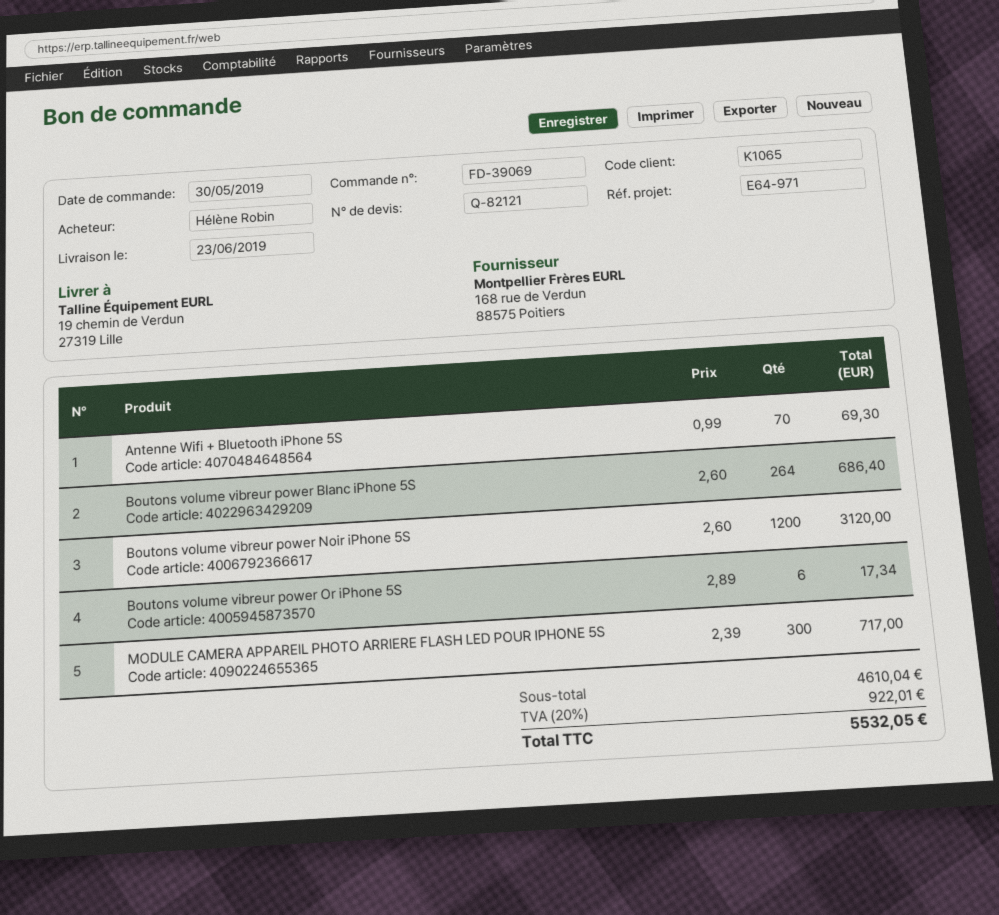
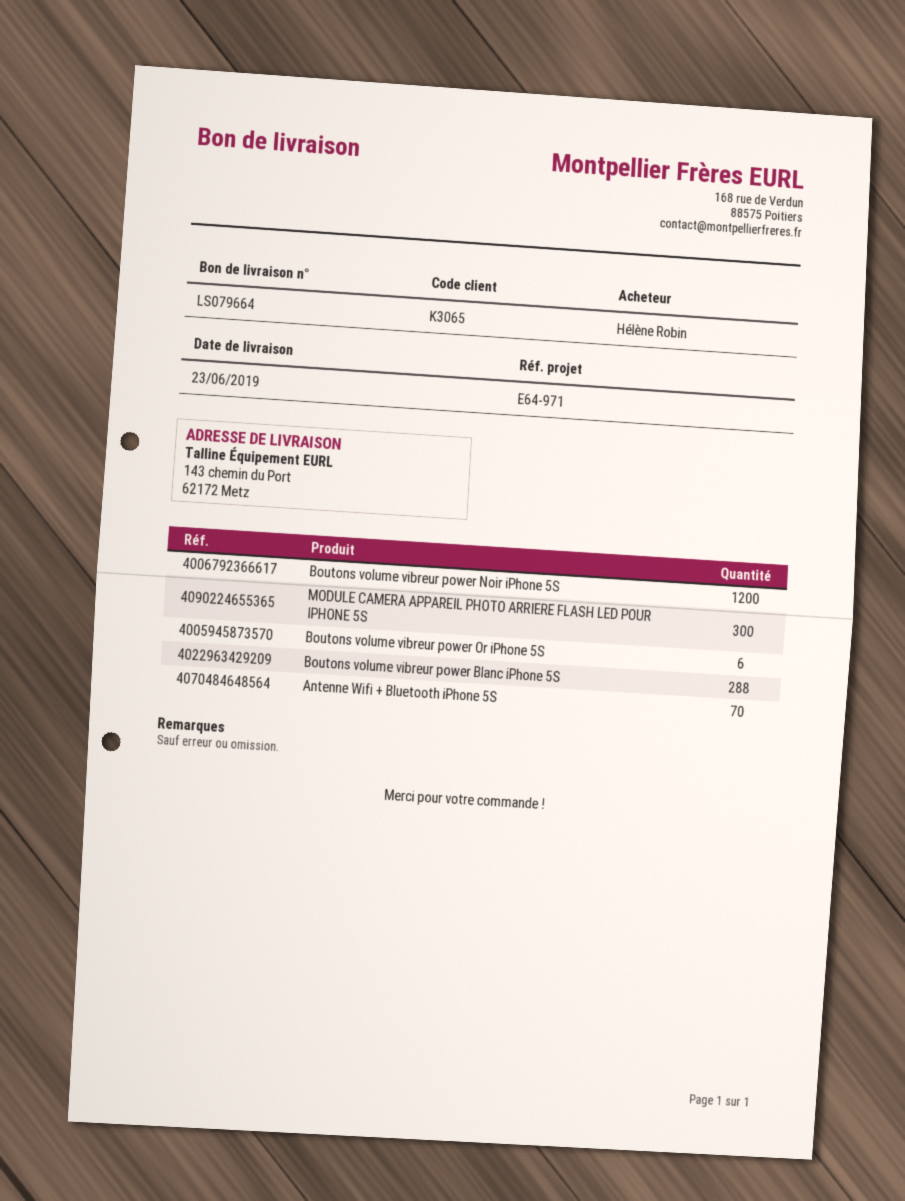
customer number: K1065 -> K3065
ship to: 19 chemin de Verdun, 27319 Lille -> 143 chemin du Port, 62172 Metz
Boutons volume vibreur power Blanc iPhone 5S: 264 -> 288

